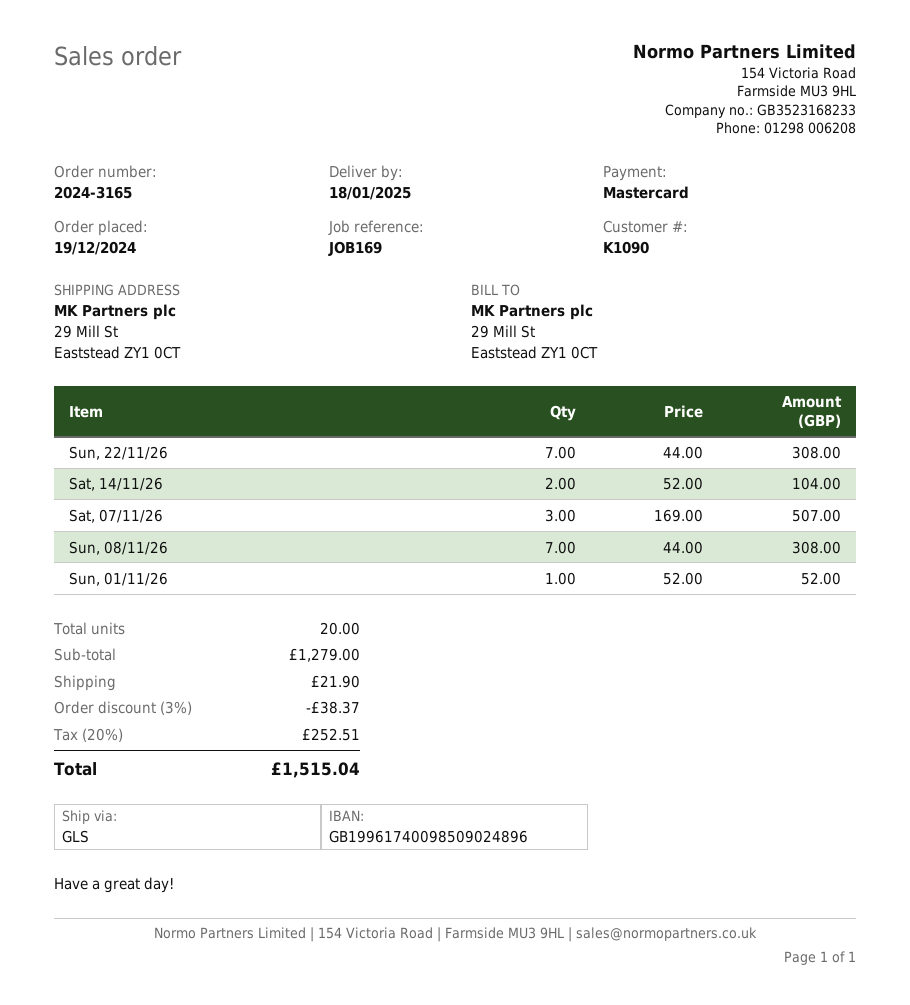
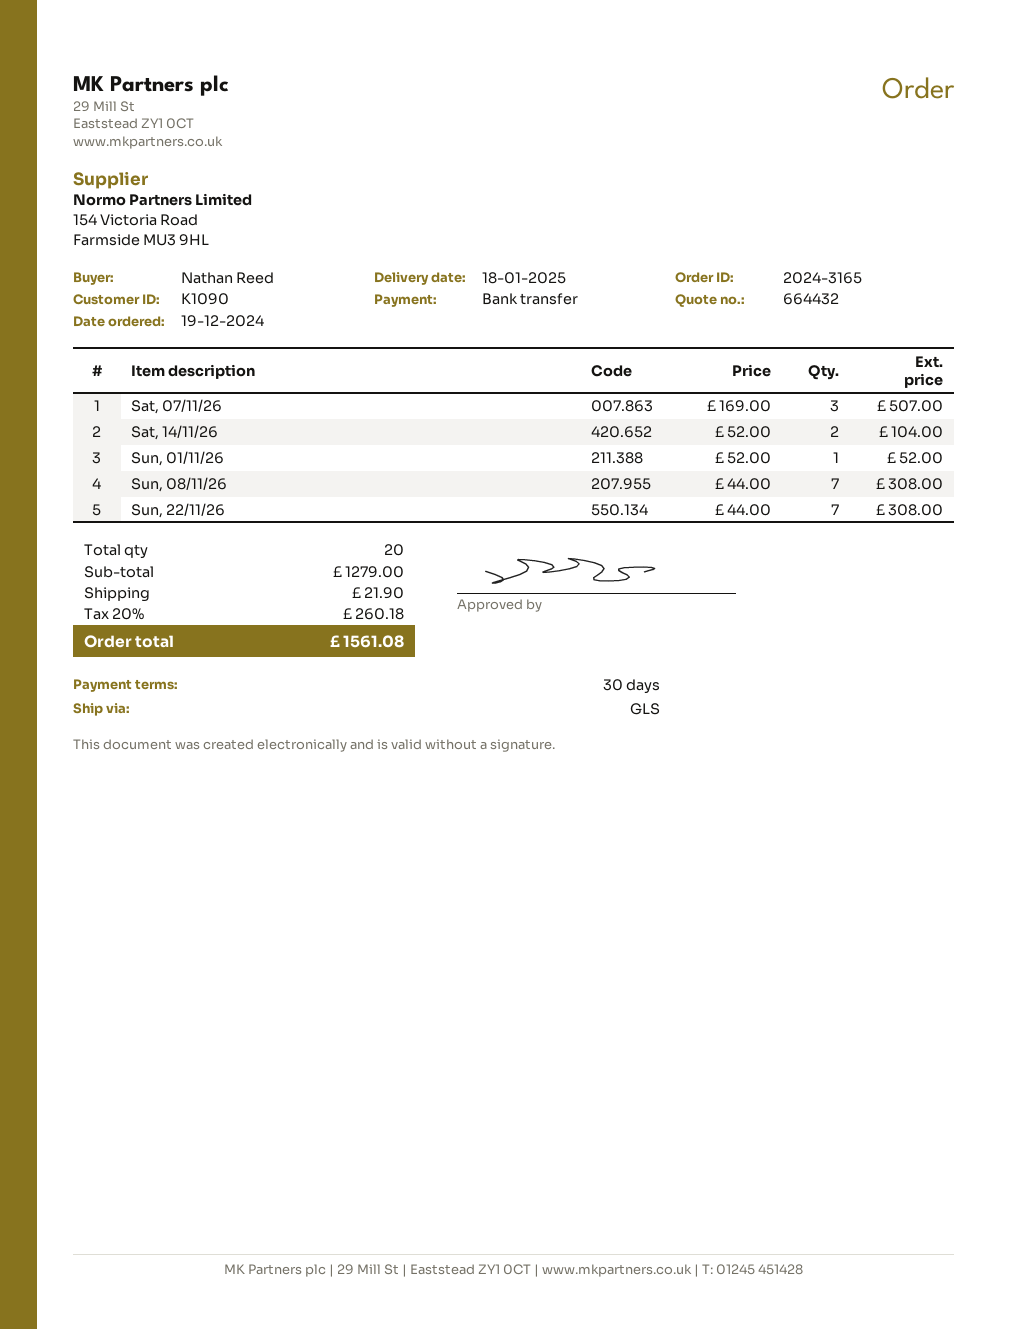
payment method: Mastercard -> bank transfer
discount: 3% = 38.37 -> none
tax: 20% = 252.51 -> 20% = 260.18
total: 1515.04 -> 1561.08

